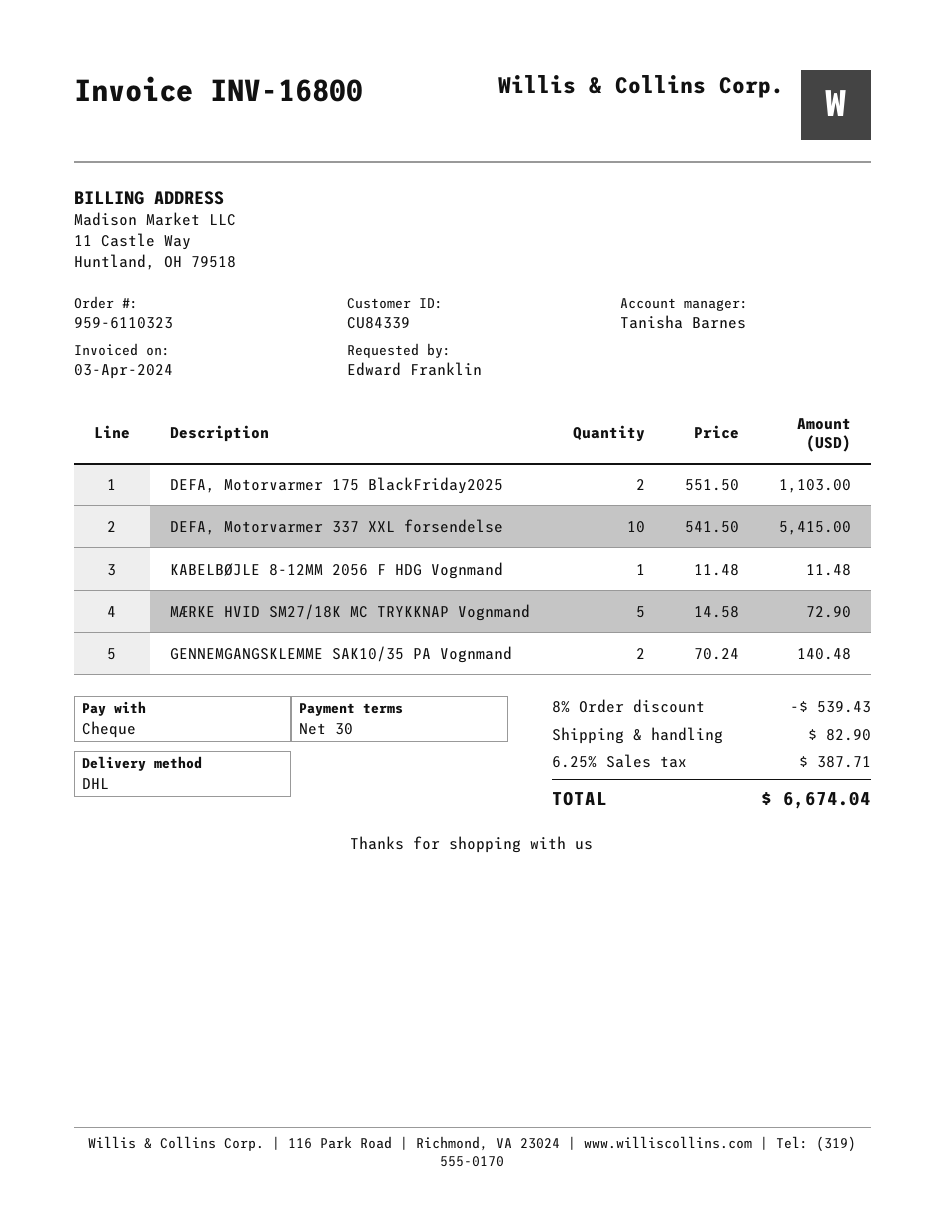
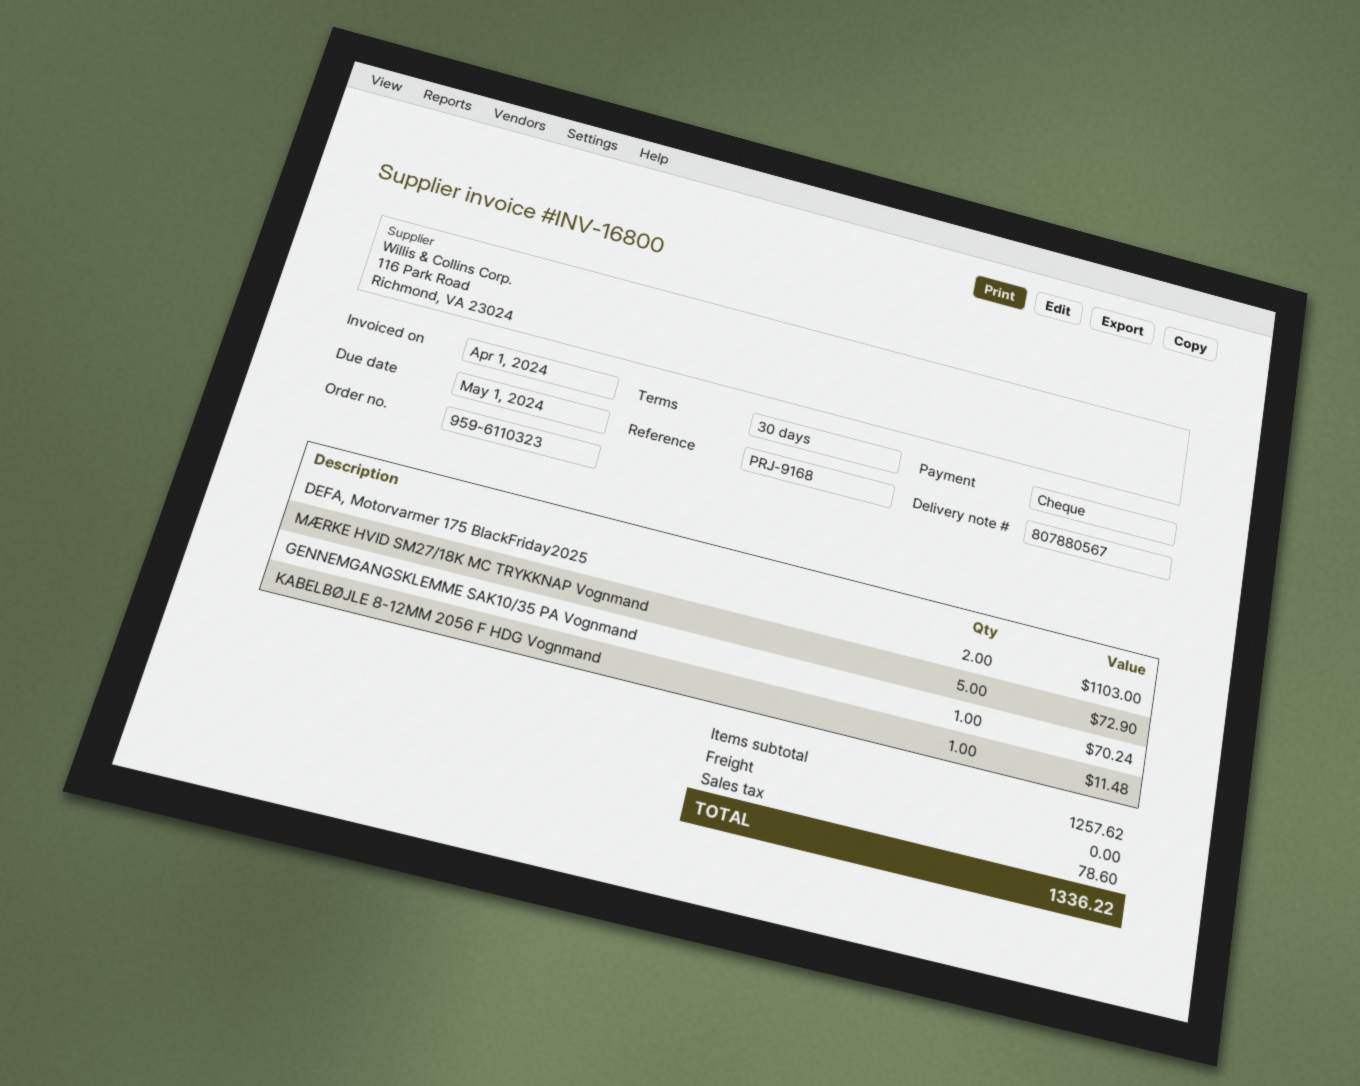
invoice date: 2024-04-03 -> 2024-04-01
DEFA, Motorvarmer 337 XXL forsendelse: 10 for 5415.00 -> none
GENNEMGANGSKLEMME SAK10/35 PA Vognmand: 2 for 140.48 -> 1 for 70.24
discount: 8% = 539.43 -> none
shipping: 82.90 -> 0.00
tax: 387.71 -> 78.60
total: 6674.04 -> 1336.22

